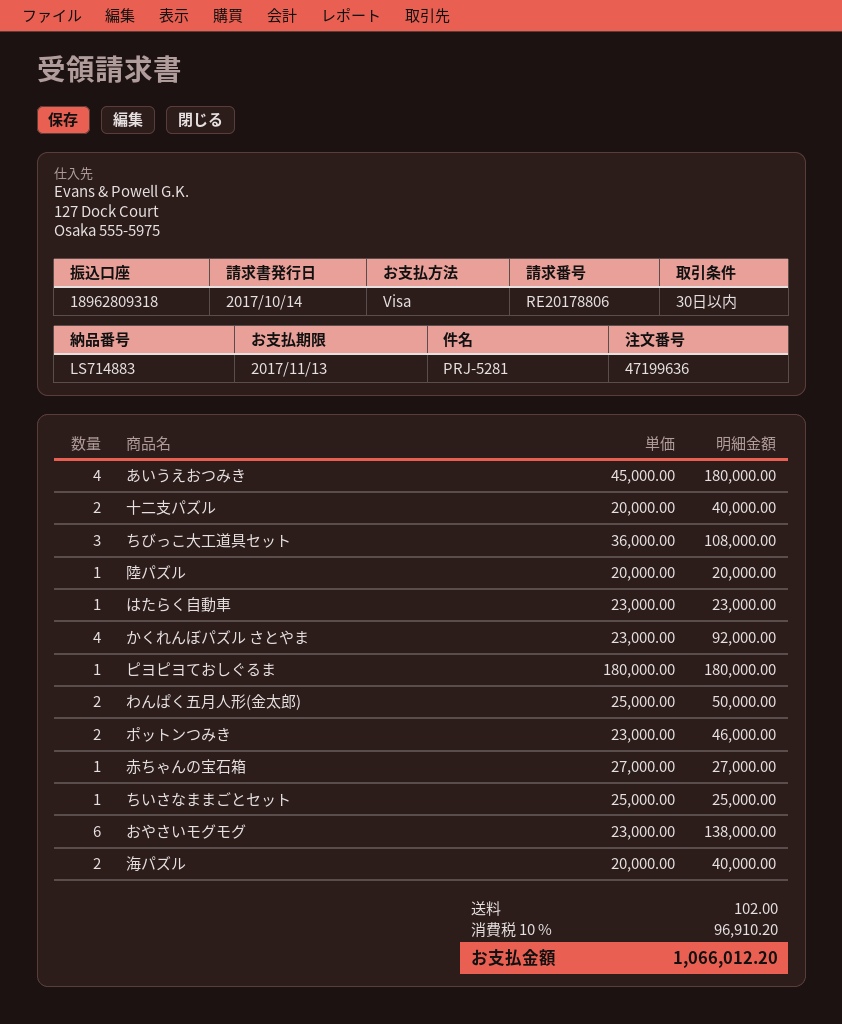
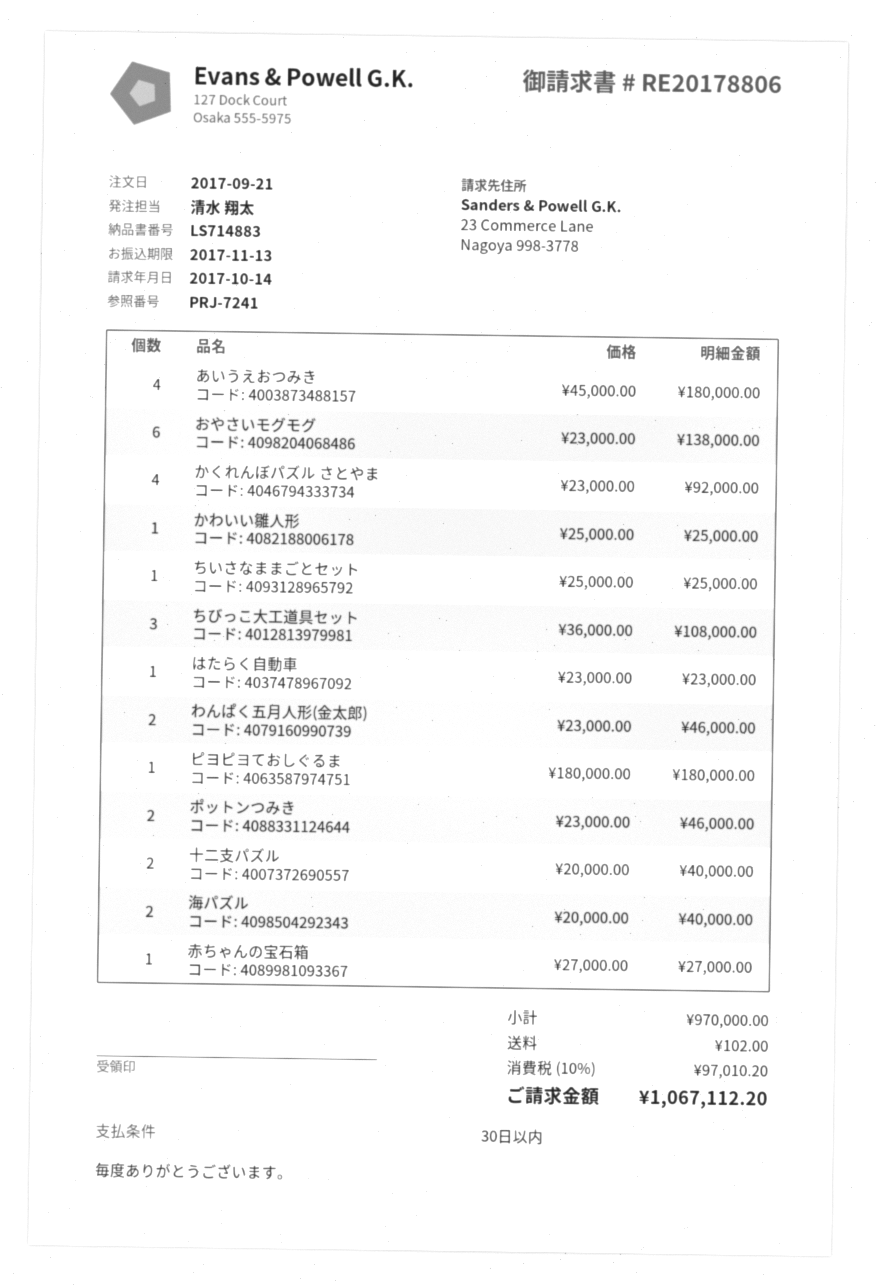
reference: PRJ-5281 -> PRJ-7241
陸パズル: 1 x 20000.00 = 20000.00 -> none
わんぱく五月人形(金太郎): 2 x 25000.00 = 50000.00 -> 2 x 23000.00 = 46000.00
かわいい雛人形: none -> 1 x 25000.00 = 25000.00
tax: 10% = 96910.20 -> 10% = 97010.20
total: 1066012.20 -> 1067112.20

